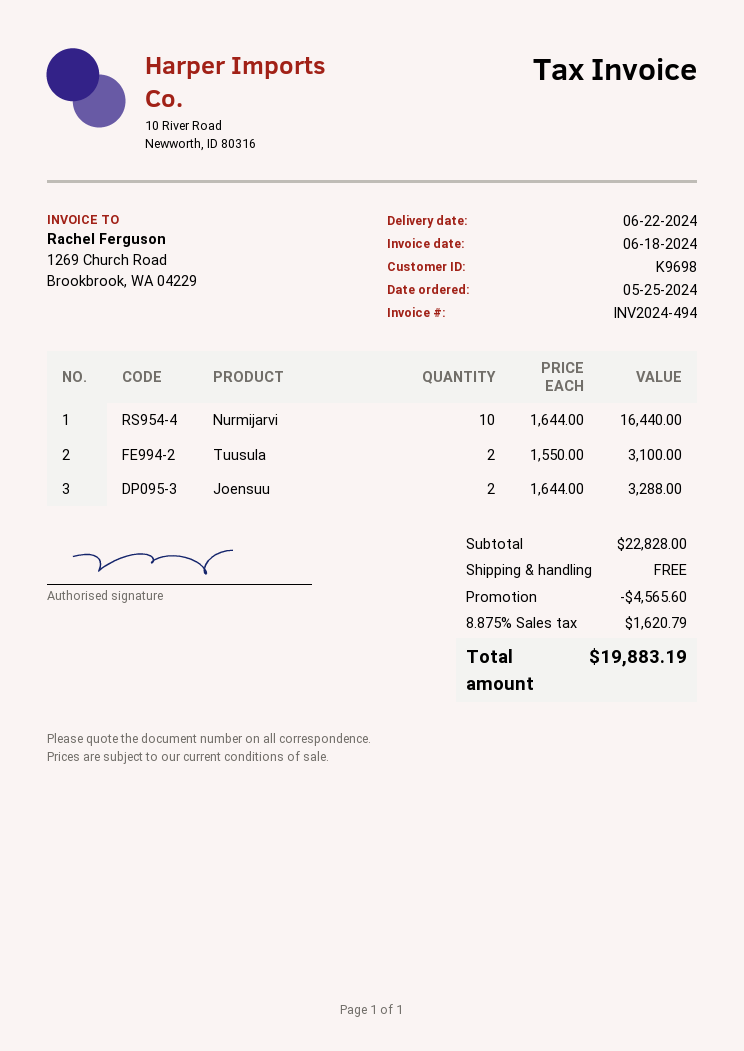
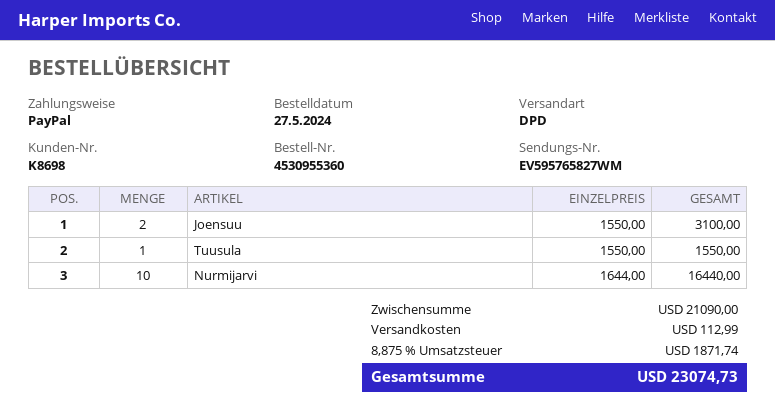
order date: 2024-05-25 -> 2024-05-27
customer number: K9698 -> K8698
Tuusula: 2 x 1550.00 = 3100.00 -> 1 x 1550.00 = 1550.00
Joensuu: 2 x 1644.00 = 3288.00 -> 2 x 1550.00 = 3100.00
subtotal: 22828.00 -> 21090.00
discount: 4565.60 -> none
shipping: 0.00 -> 112.99
tax: 8.875% = 1620.79 -> 8.875% = 1871.74
total: 19883.19 -> 23074.73

